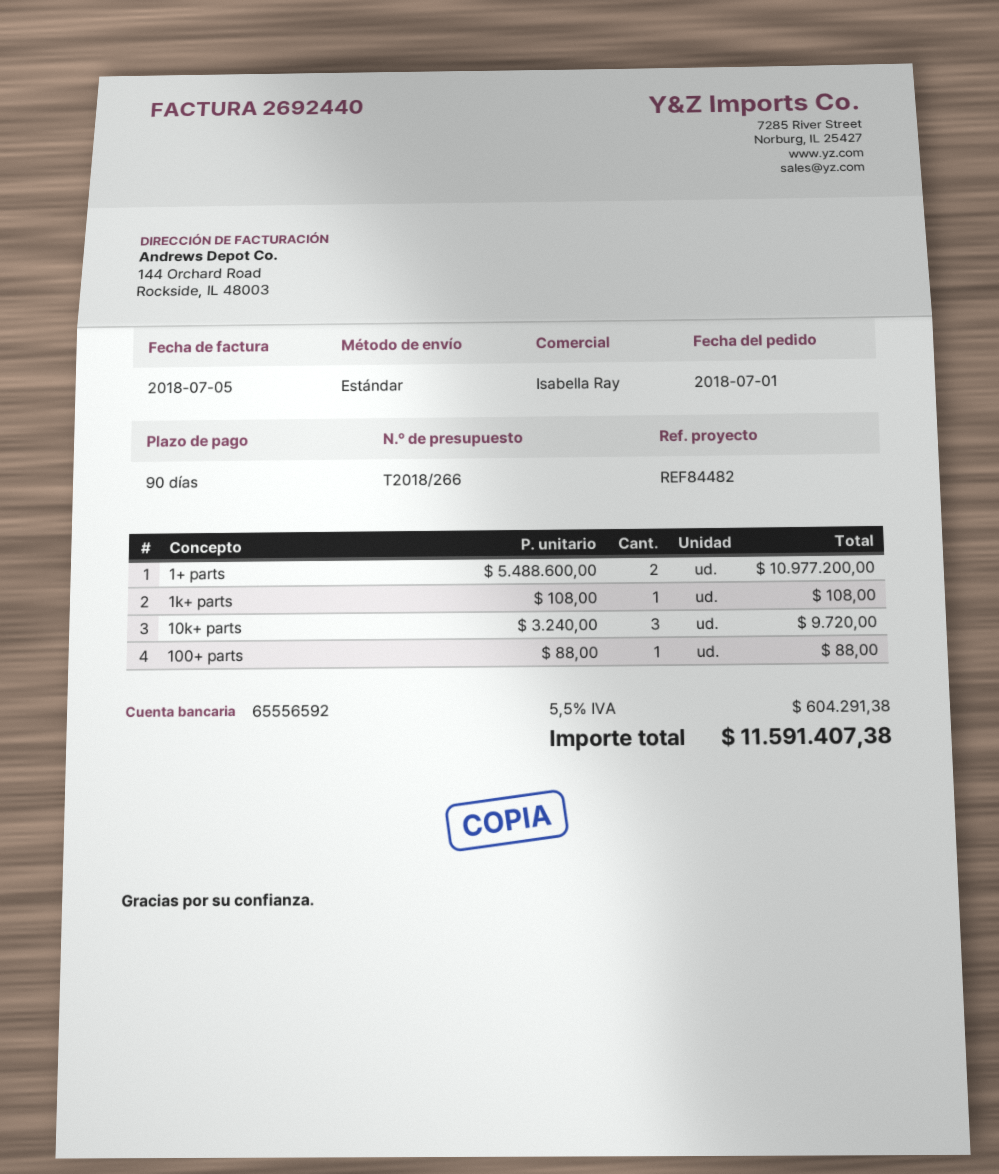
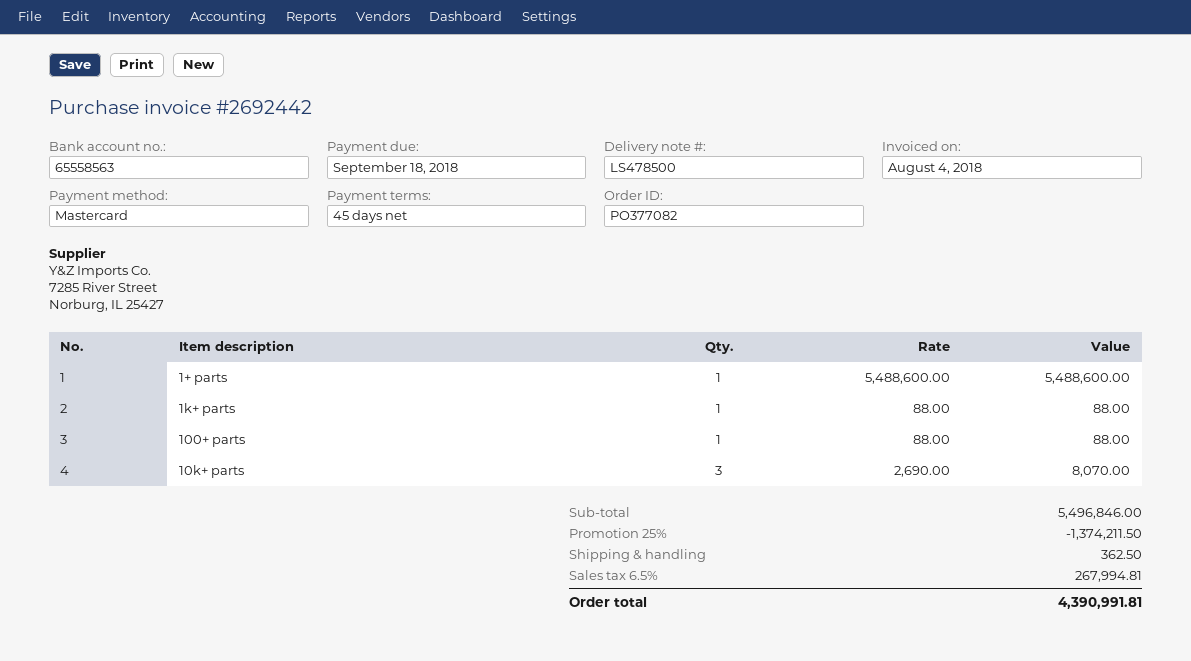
invoice number: 2692440 -> 2692442
invoice date: 2018-07-05 -> 2018-08-04
payment terms: 90 days -> 45 days
bank account: 65556592 -> 65558563
1+ parts: 2 x 5488600.00 = 10977200.00 -> 1 x 5488600.00 = 5488600.00
1k+ parts: 1 x 108.00 = 108.00 -> 1 x 88.00 = 88.00
10k+ parts: 3 x 3240.00 = 9720.00 -> 3 x 2690.00 = 8070.00
discount: none -> 25% = 1374211.50
shipping: none -> 362.50
tax: 5.5% = 604291.38 -> 6.5% = 267994.81
total: 11591407.38 -> 4390991.81

